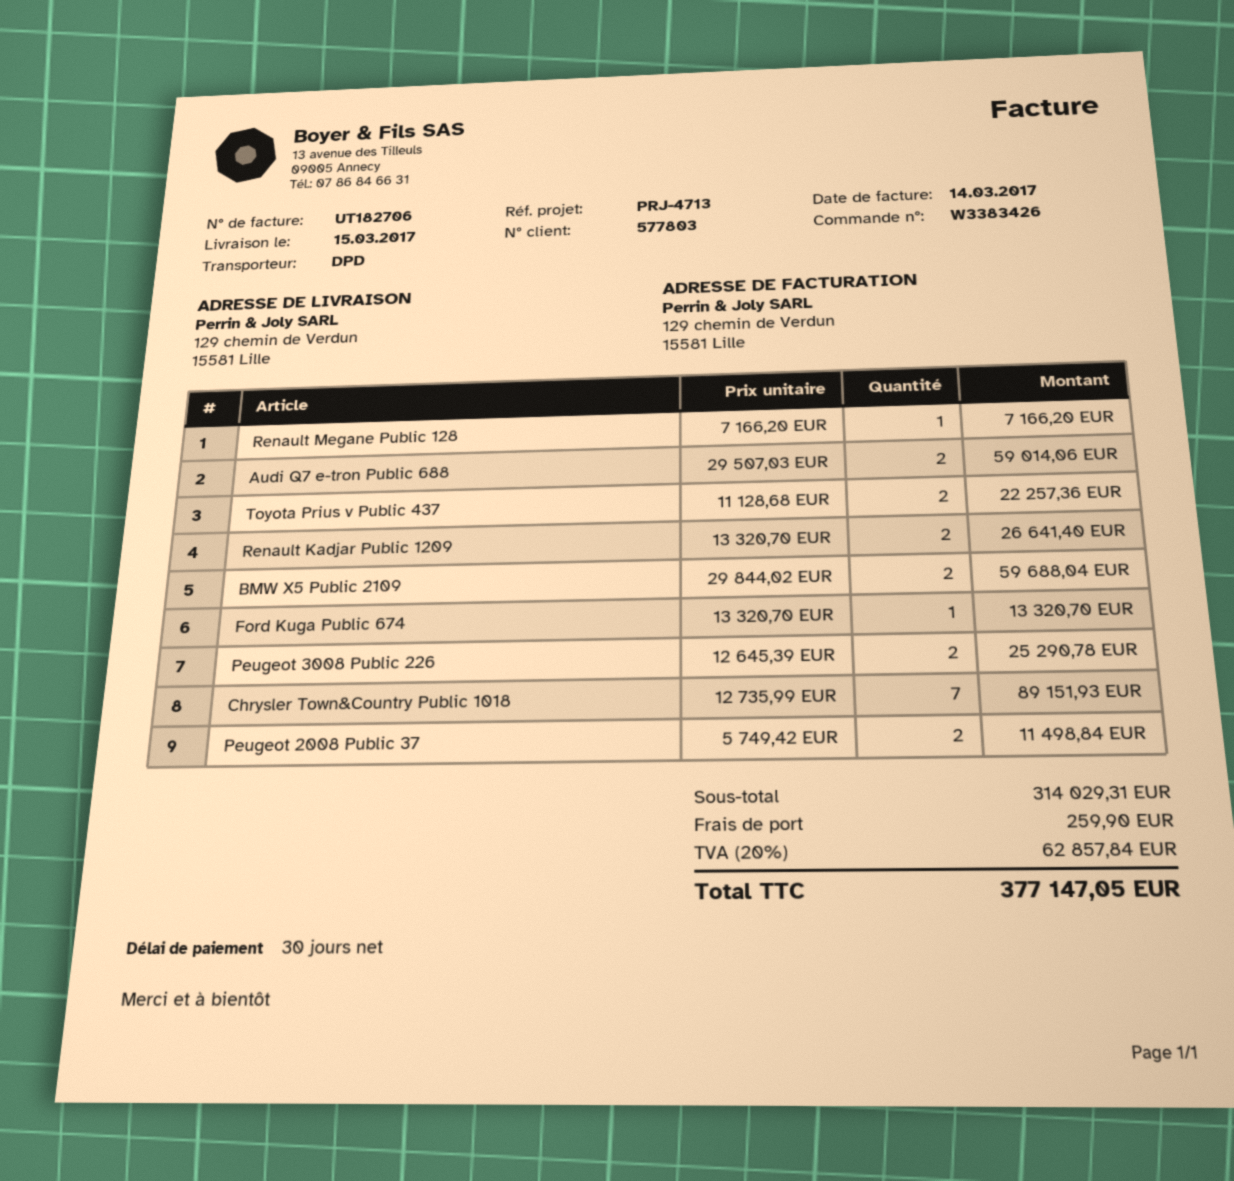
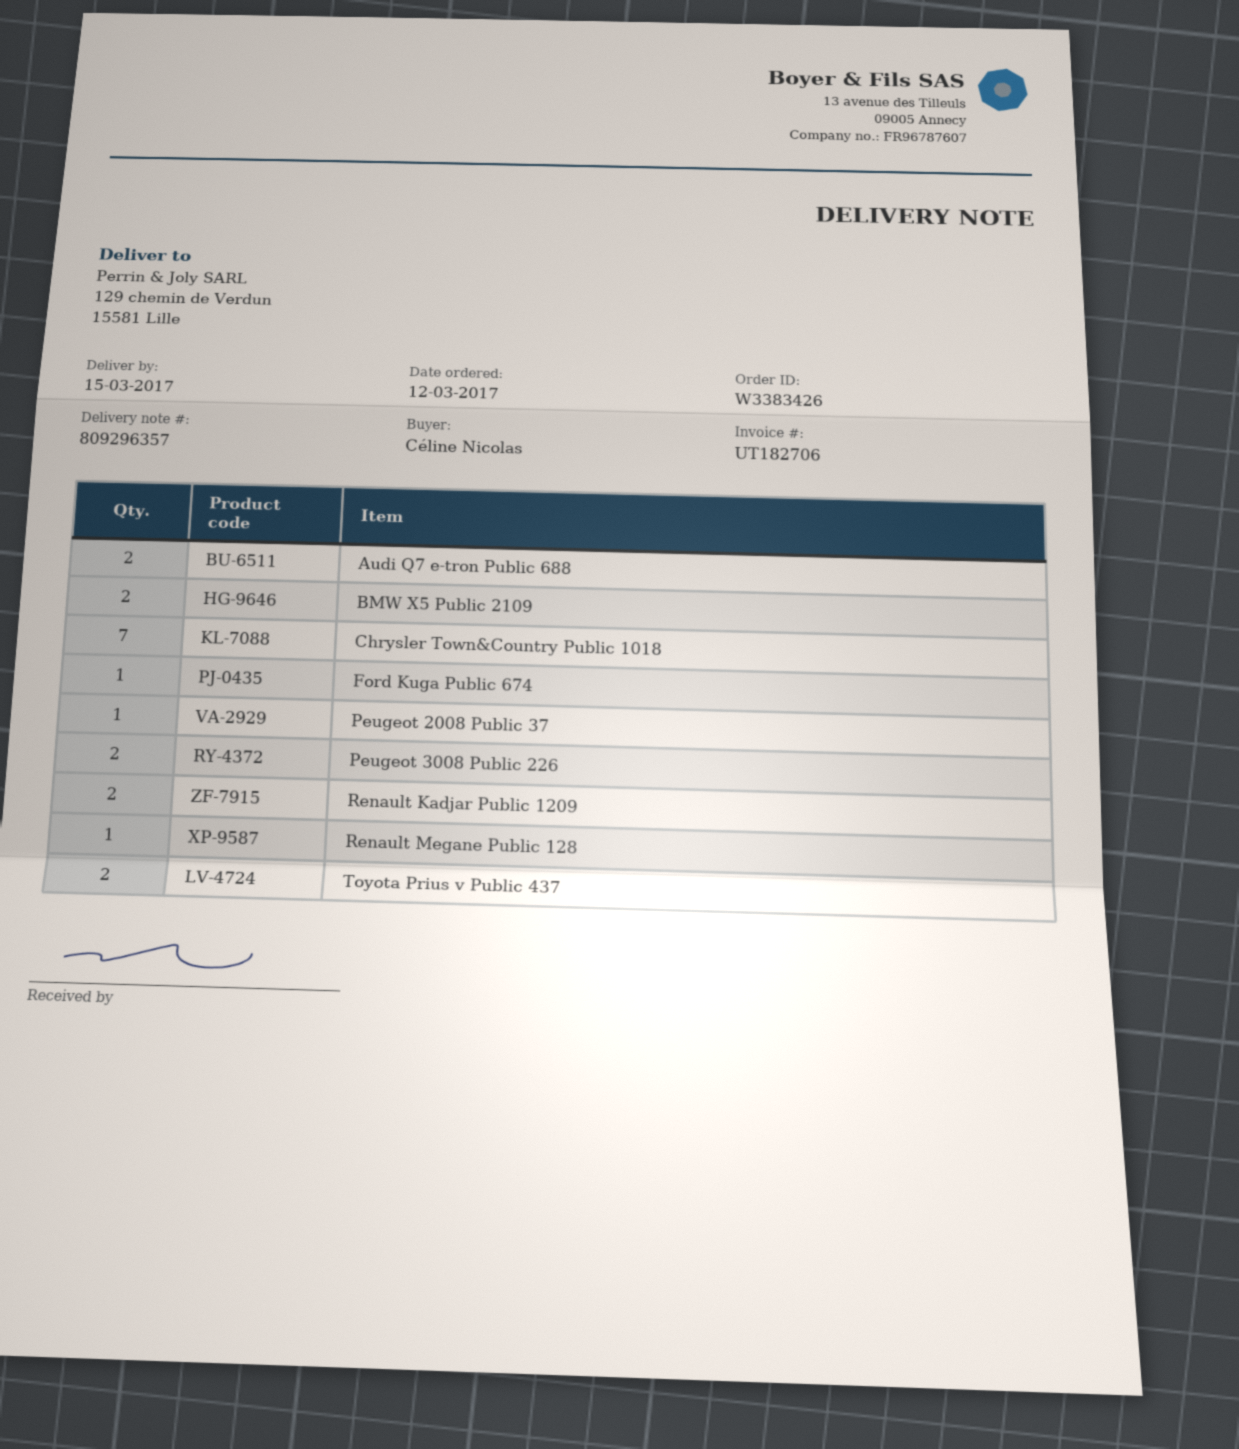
Peugeot 2008 Public 37: 2 -> 1

